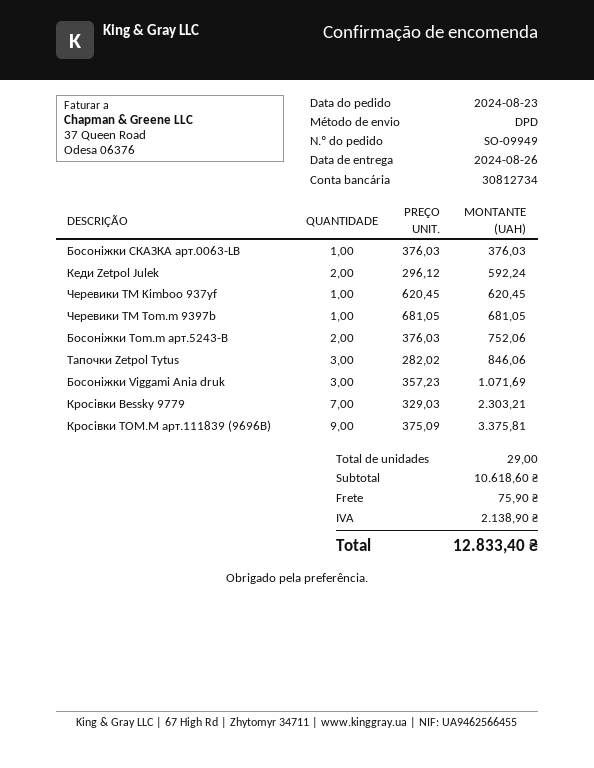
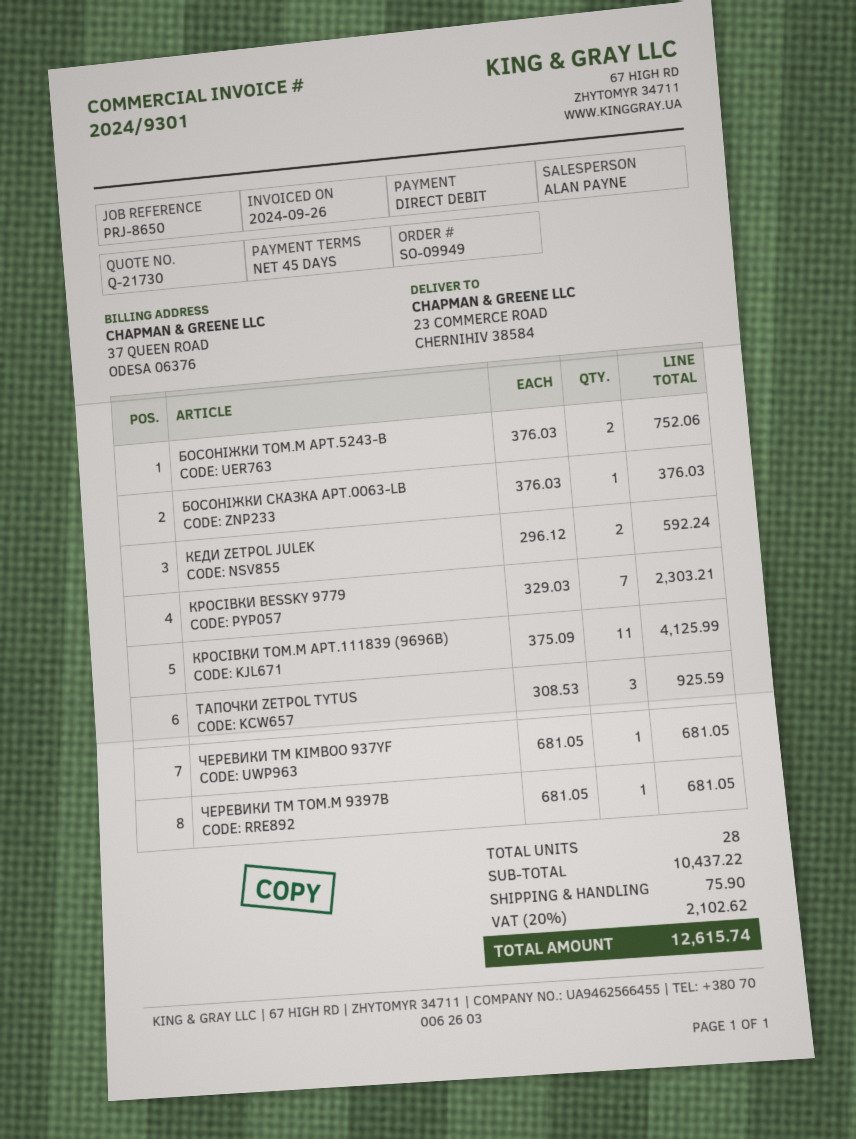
Черевики ТМ Kimboo 937yf: 1 x 620.45 = 620.45 -> 1 x 681.05 = 681.05
Тапочки Zetpol Tytus: 3 x 282.02 = 846.06 -> 3 x 308.53 = 925.59
Босоніжки Viggami Ania druk: 3 x 357.23 = 1071.69 -> none
Кросівки ТОМ.М арт.111839 (9696B): 9 x 375.09 = 3375.81 -> 11 x 375.09 = 4125.99
total quantity: 29 -> 28
subtotal: 10618.60 -> 10437.22
tax: 2138.90 -> 2102.62
total: 12833.40 -> 12615.74

